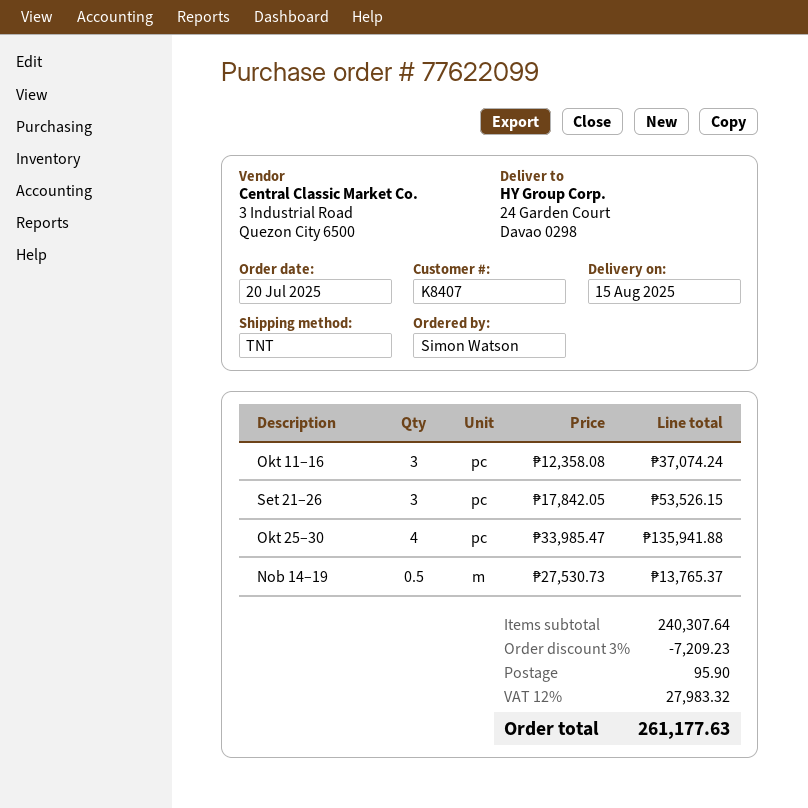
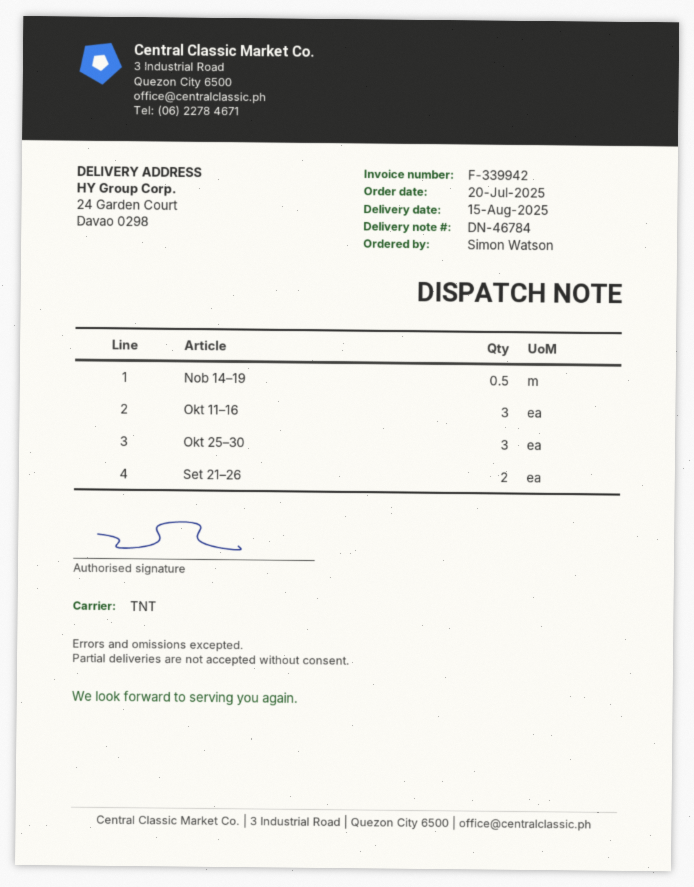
Set 21–26: 3 -> 2
Okt 25–30: 4 -> 3

